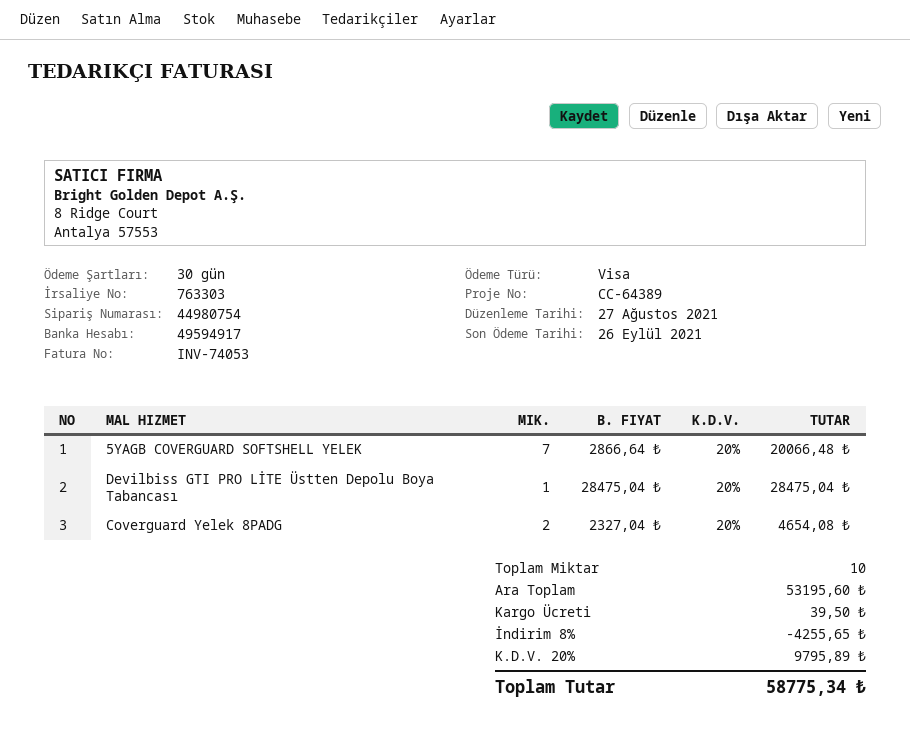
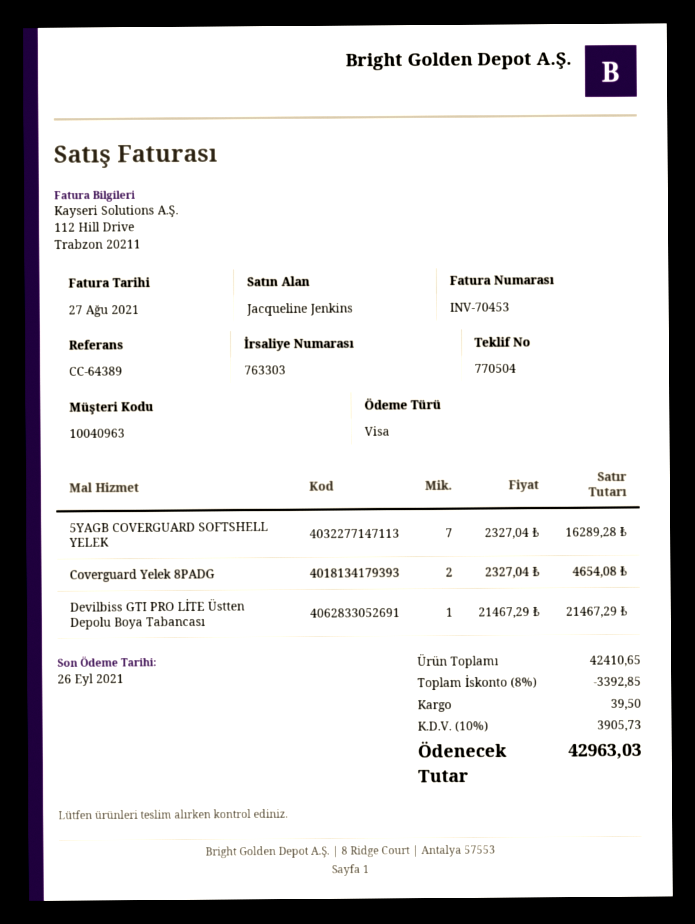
invoice number: INV-74053 -> INV-70453
5YAGB COVERGUARD SOFTSHELL YELEK: 7 x 2866.64 = 20066.48 -> 7 x 2327.04 = 16289.28
Devilbiss GTI PRO LİTE Üstten Depolu Boya Tabancası: 1 x 28475.04 = 28475.04 -> 1 x 21467.29 = 21467.29
subtotal: 53195.60 -> 42410.65
discount: 8% = 4255.65 -> 8% = 3392.85
tax: 20% = 9795.89 -> 10% = 3905.73
total: 58775.34 -> 42963.03

